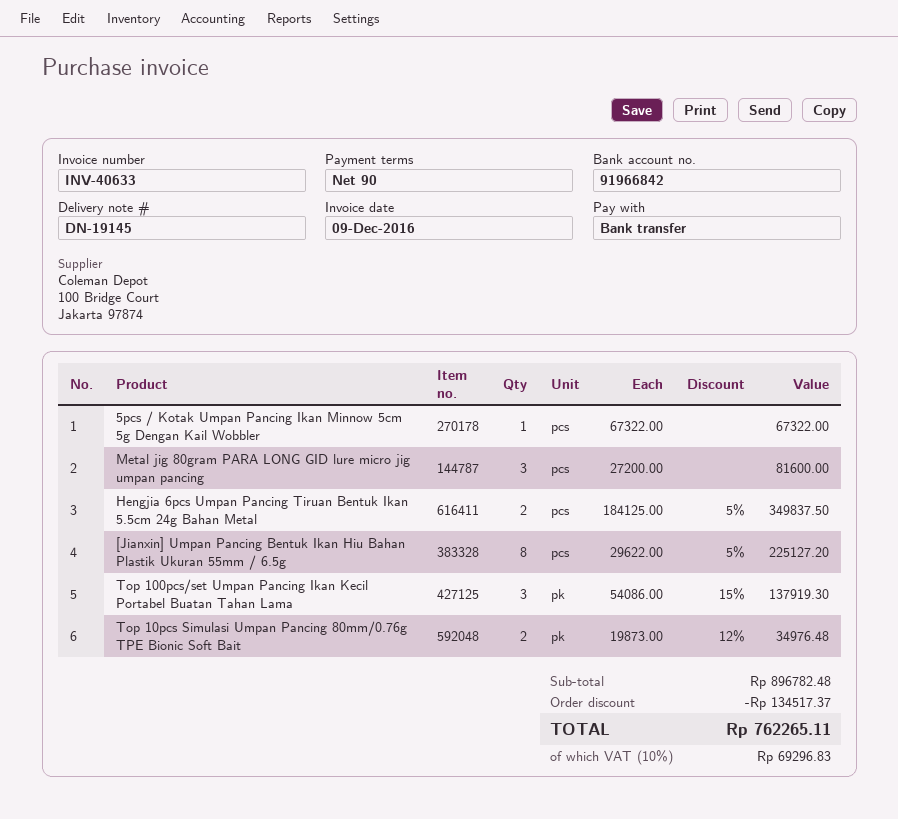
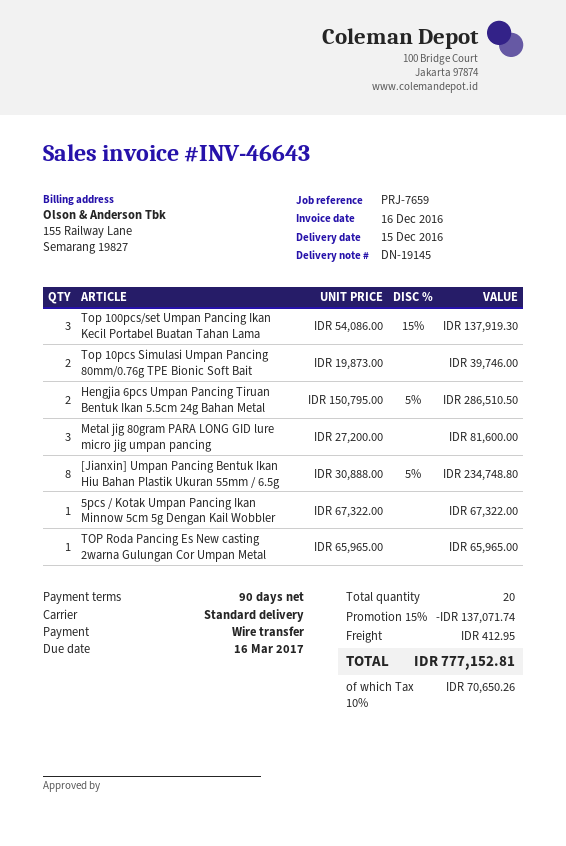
invoice number: INV-40633 -> INV-46643
invoice date: 2016-12-09 -> 2016-12-16
Hengjia 6pcs Umpan Pancing Tiruan Bentuk Ikan 5.5cm 24g Bahan Metal: 2 x 184125.00 - 5% = 349837.50 -> 2 x 150795.00 - 5% = 286510.50
[Jianxin] Umpan Pancing Bentuk Ikan Hiu Bahan Plastik Ukuran 55mm / 6.5g: 8 x 29622.00 - 5% = 225127.20 -> 8 x 30888.00 - 5% = 234748.80
Top 10pcs Simulasi Umpan Pancing 80mm/0.76g TPE Bionic Soft Bait: 2 x 19873.00 - 12% = 34976.48 -> 2 x 19873.00 = 39746.00
TOP Roda Pancing Es New casting 2warna Gulungan Cor Umpan Metal: none -> 1 x 65965.00 = 65965.00
discount: 134517.37 -> 137071.74
shipping: none -> 412.95
tax: 10% = 69296.83 -> 10% = 70650.26
total: 762265.11 -> 777152.81

